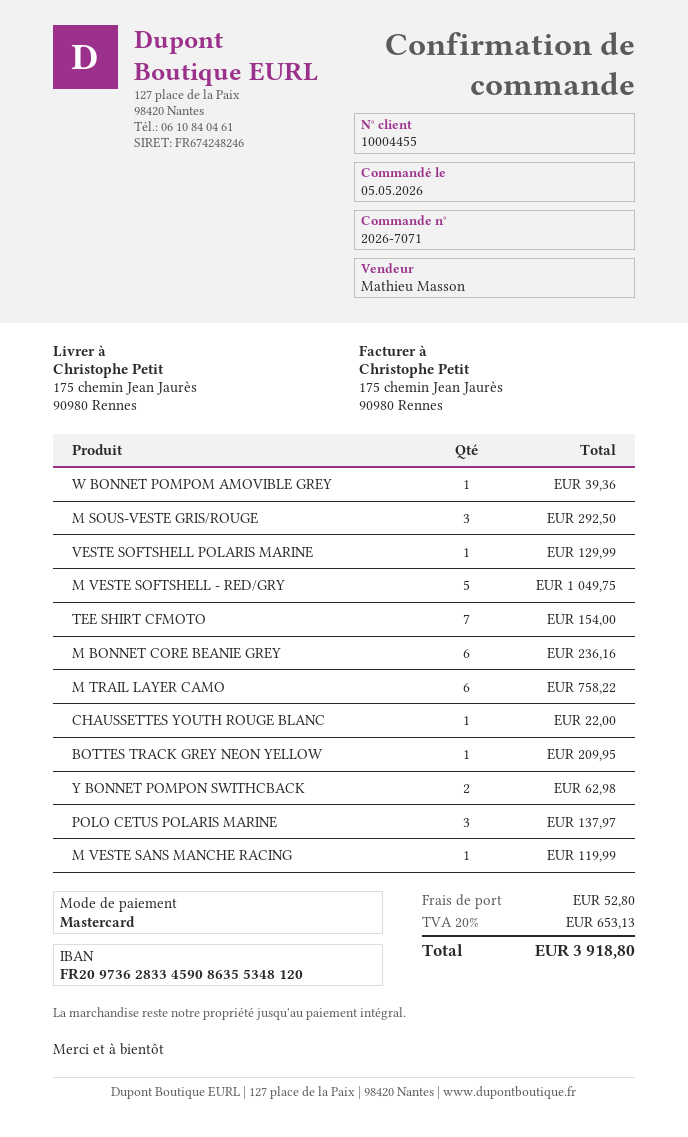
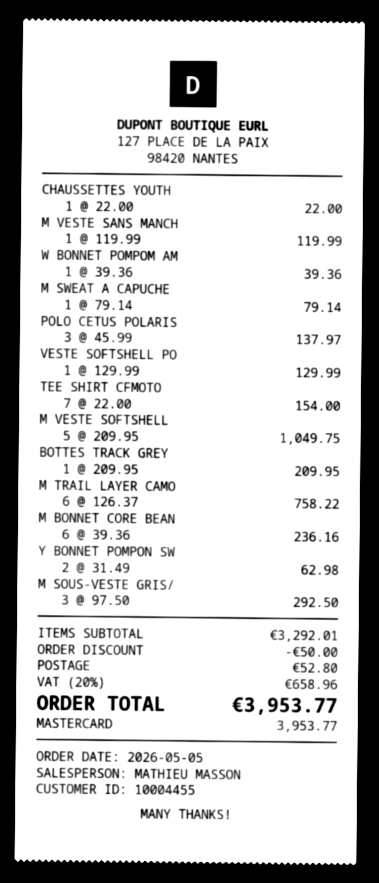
M SWEAT A CAPUCHE: none -> 1 for 79.14
discount: none -> 50.00
tax: 20% = 653.13 -> 20% = 658.96
total: 3918.80 -> 3953.77

